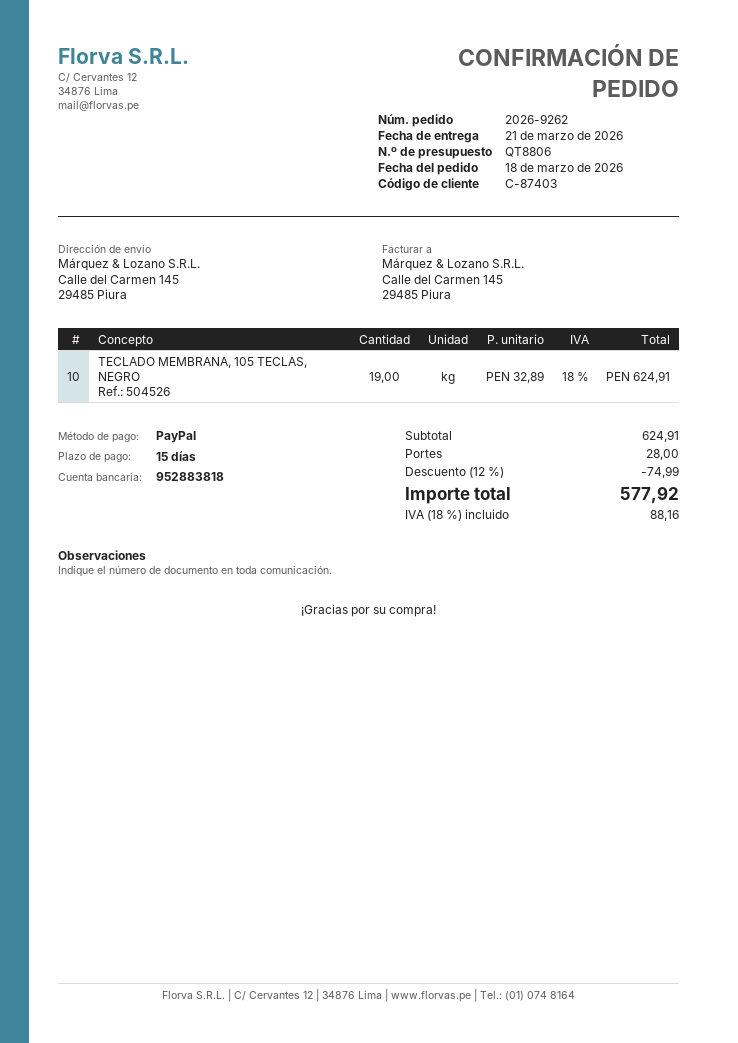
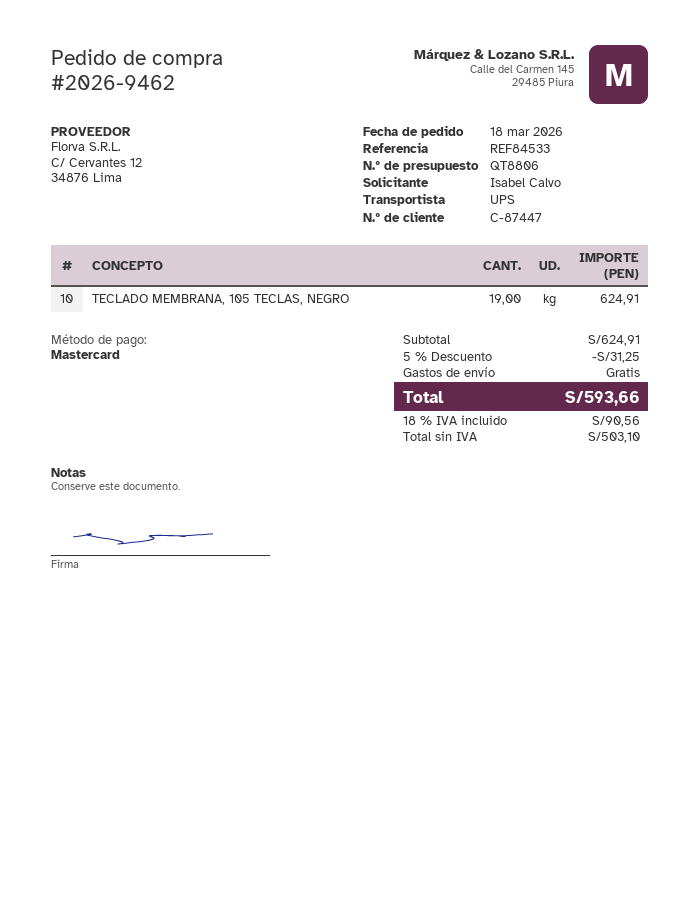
order number: 2026-9262 -> 2026-9462
customer number: C-87403 -> C-87447
payment method: PayPal -> Mastercard
discount: 12% = 74.99 -> 5% = 31.25
shipping: 28.00 -> 0.00
tax: 18% = 88.16 -> 18% = 90.56
total: 577.92 -> 593.66

